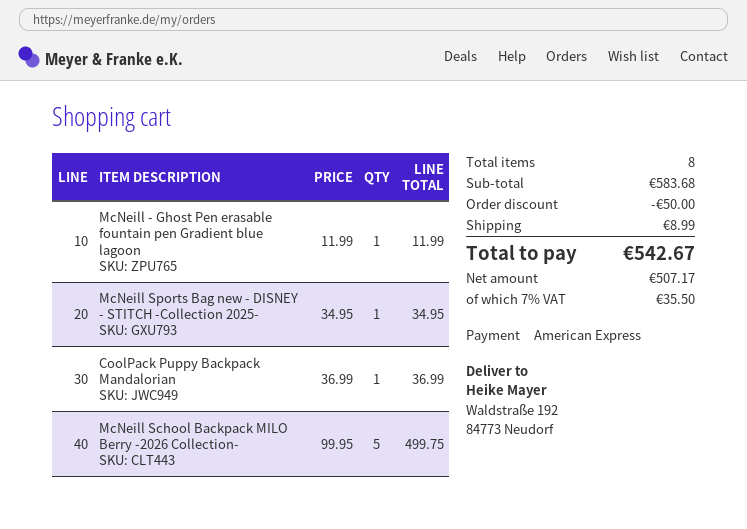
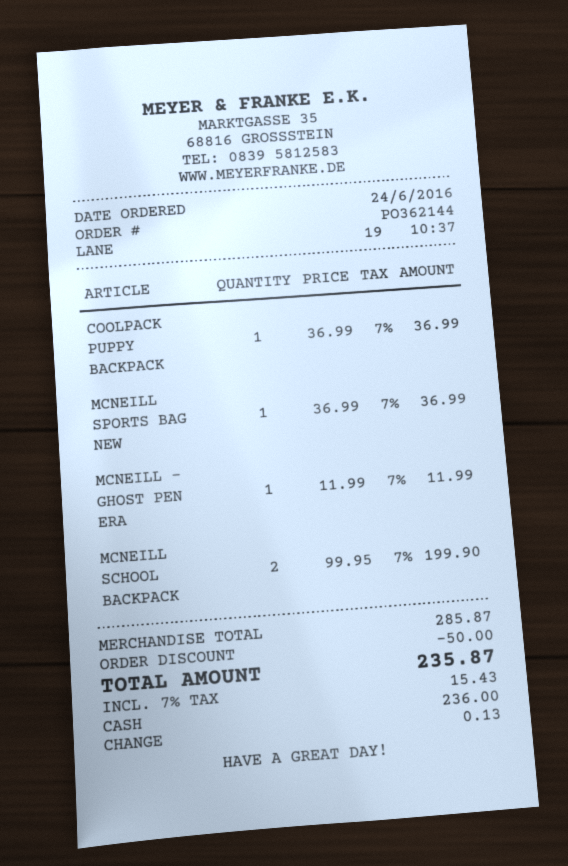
payment method: American Express -> cash
McNeill Sports Bag new - DISNEY - STITCH -Collection 2025-: 1 x 34.95 = 34.95 -> 1 x 36.99 = 36.99
McNeill School Backpack MILO Berry -2026 Collection-: 5 x 99.95 = 499.75 -> 2 x 99.95 = 199.90
subtotal: 583.68 -> 285.87
shipping: 8.99 -> none
tax: 7% = 35.50 -> 7% = 15.43
total: 542.67 -> 235.87

